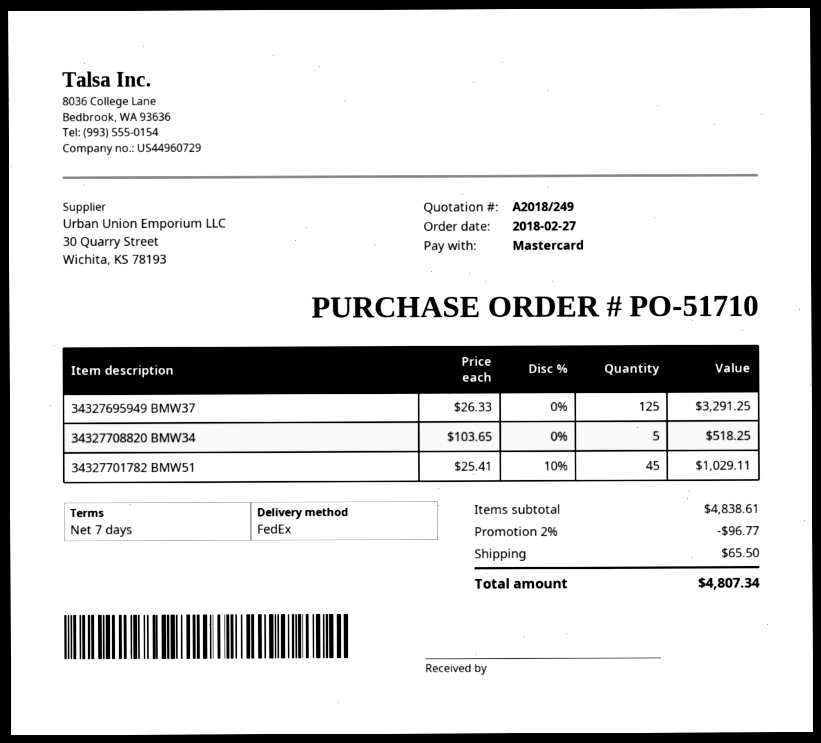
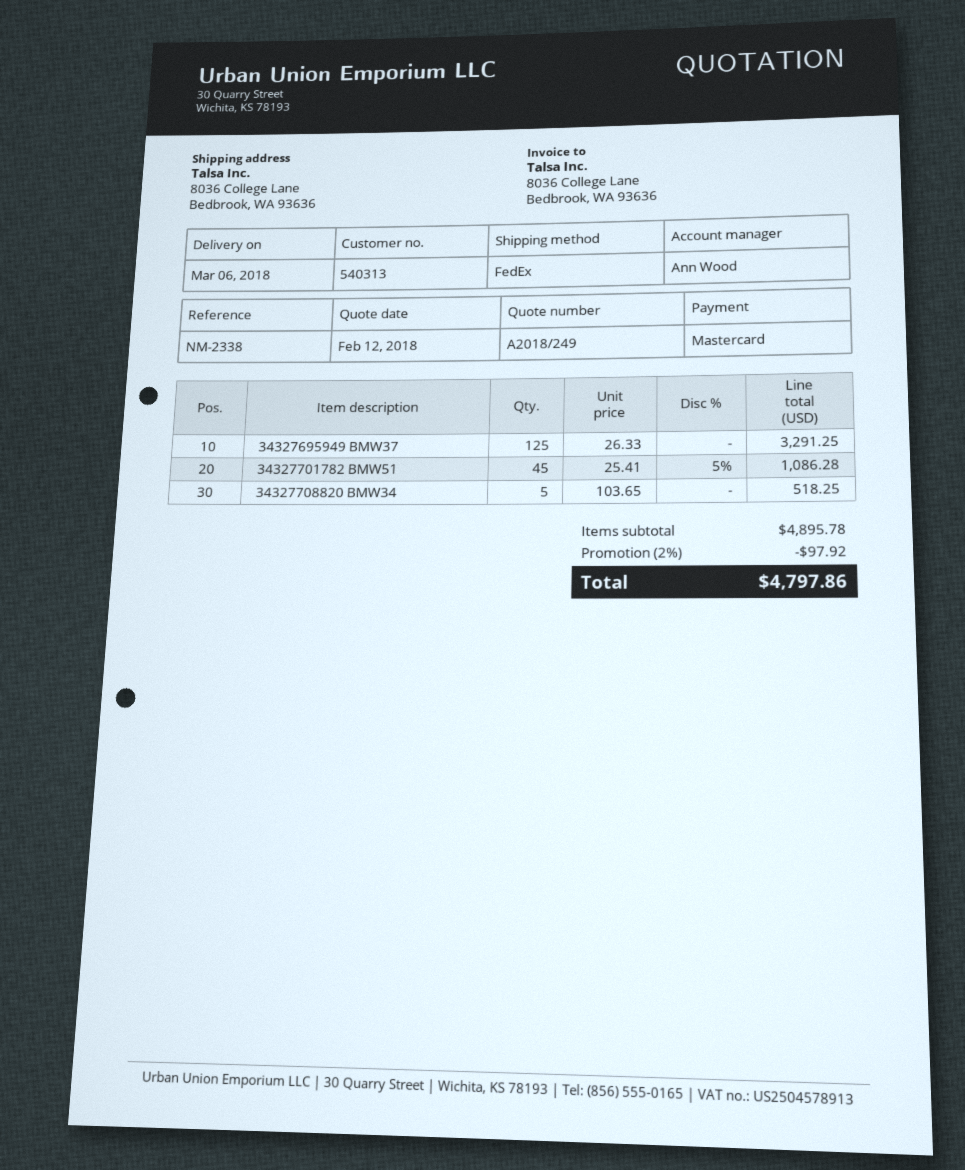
34327701782 BMW51: 45 x 25.41 - 10% = 1029.11 -> 45 x 25.41 - 5% = 1086.28
subtotal: 4838.61 -> 4895.78
discount: 2% = 96.77 -> 2% = 97.92
shipping: 65.50 -> none
total: 4807.34 -> 4797.86

